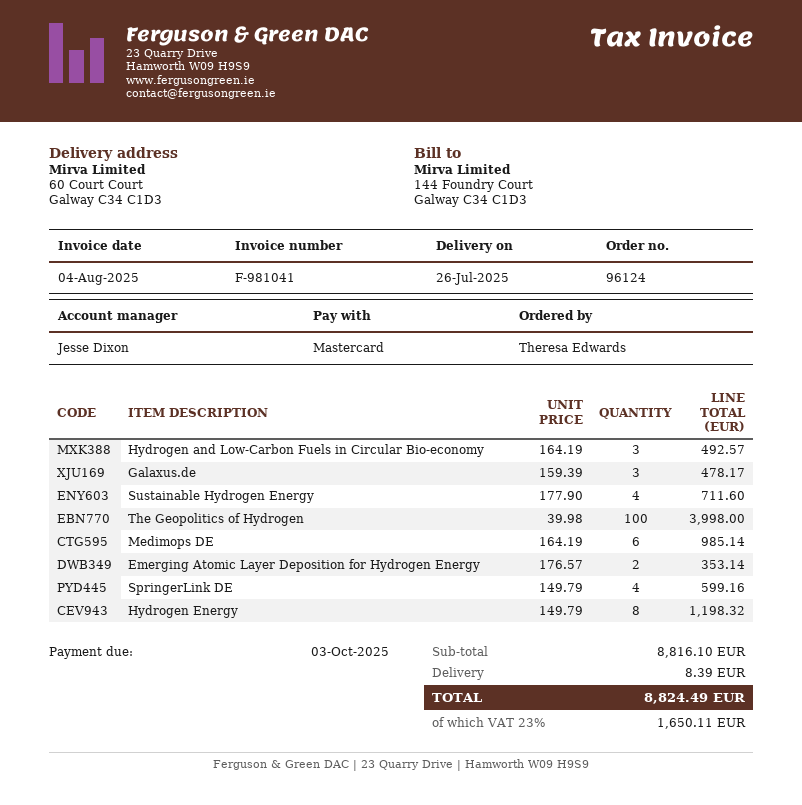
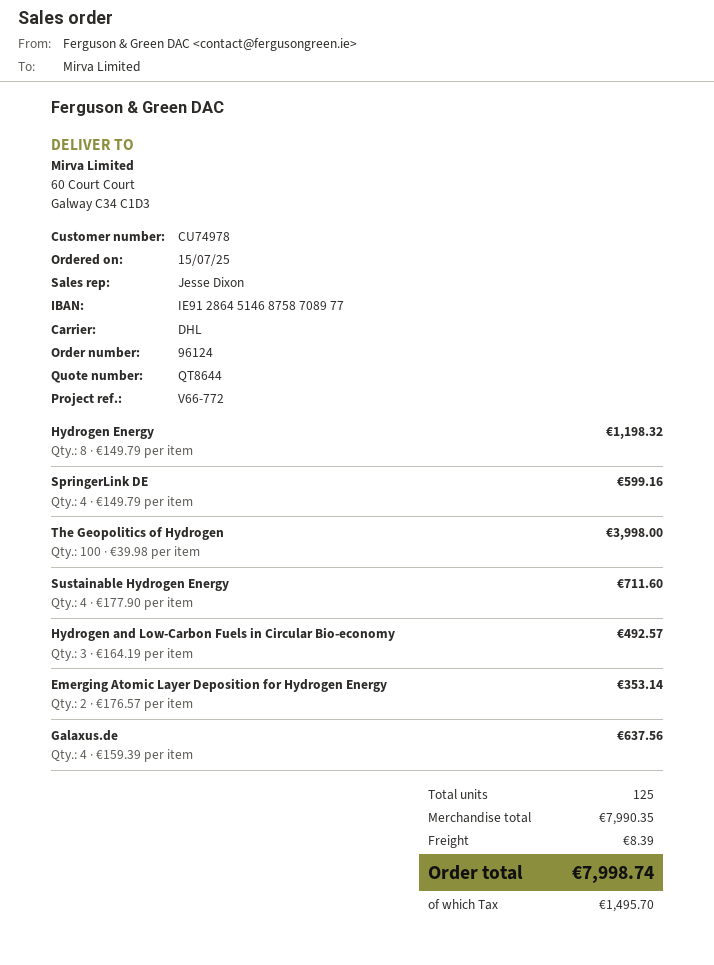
Galaxus.de: 3 x 159.39 = 478.17 -> 4 x 159.39 = 637.56
Medimops DE: 6 x 164.19 = 985.14 -> none
subtotal: 8816.10 -> 7990.35
tax: 1650.11 -> 1495.70
total: 8824.49 -> 7998.74

